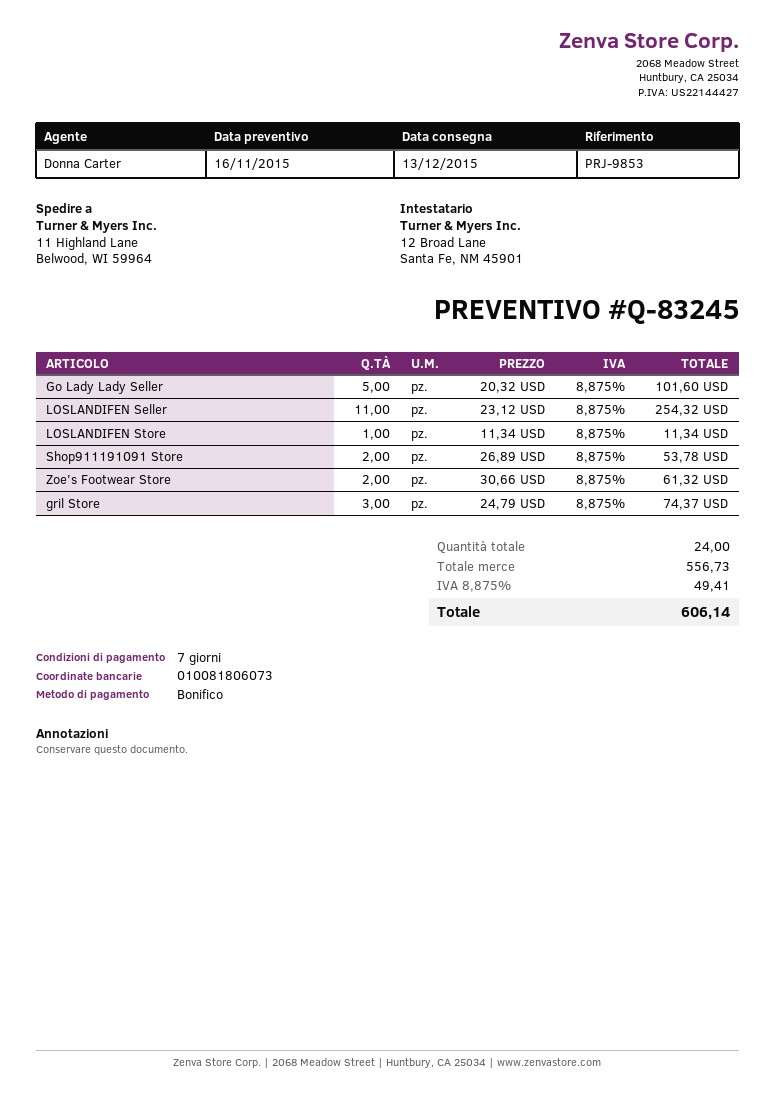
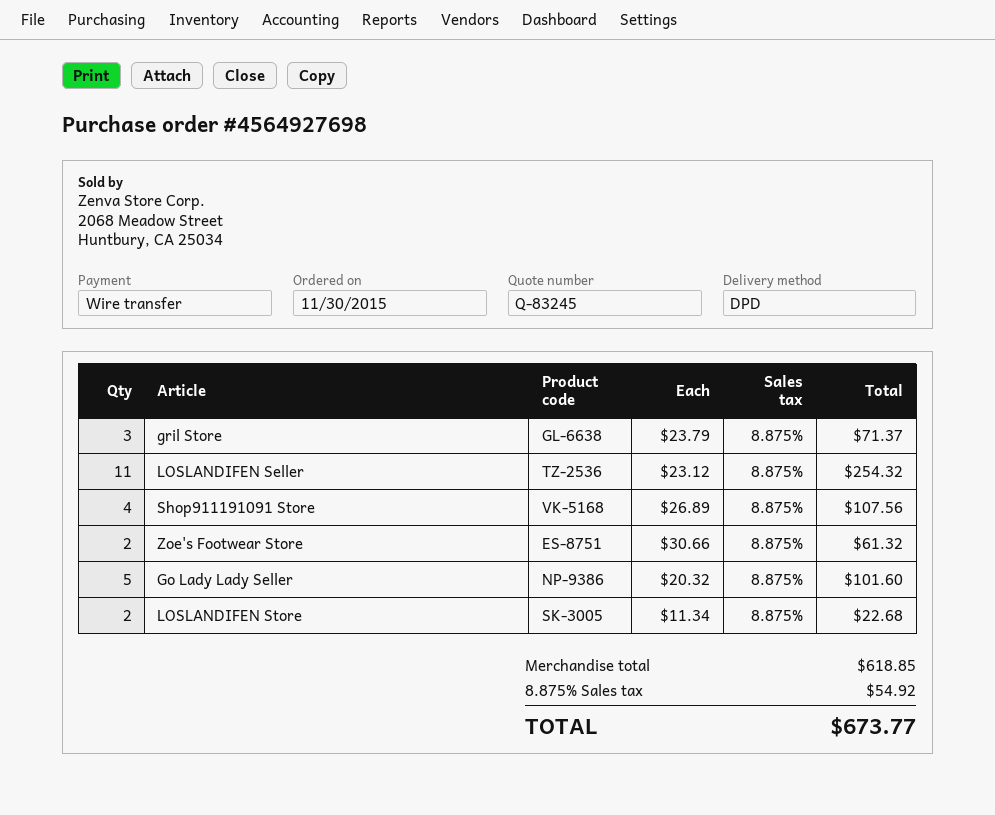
LOSLANDIFEN Store: 1 x 11.34 = 11.34 -> 2 x 11.34 = 22.68
Shop911191091 Store: 2 x 26.89 = 53.78 -> 4 x 26.89 = 107.56
gril Store: 3 x 24.79 = 74.37 -> 3 x 23.79 = 71.37
subtotal: 556.73 -> 618.85
tax: 8.875% = 49.41 -> 8.875% = 54.92
total: 606.14 -> 673.77

